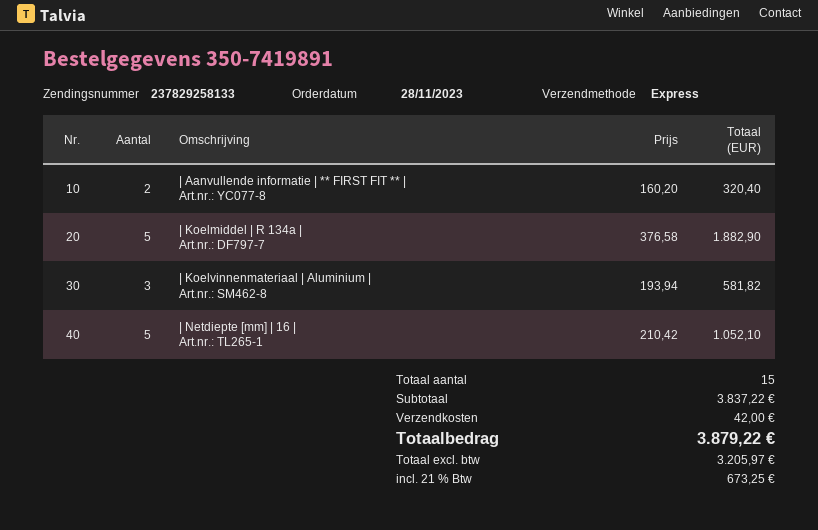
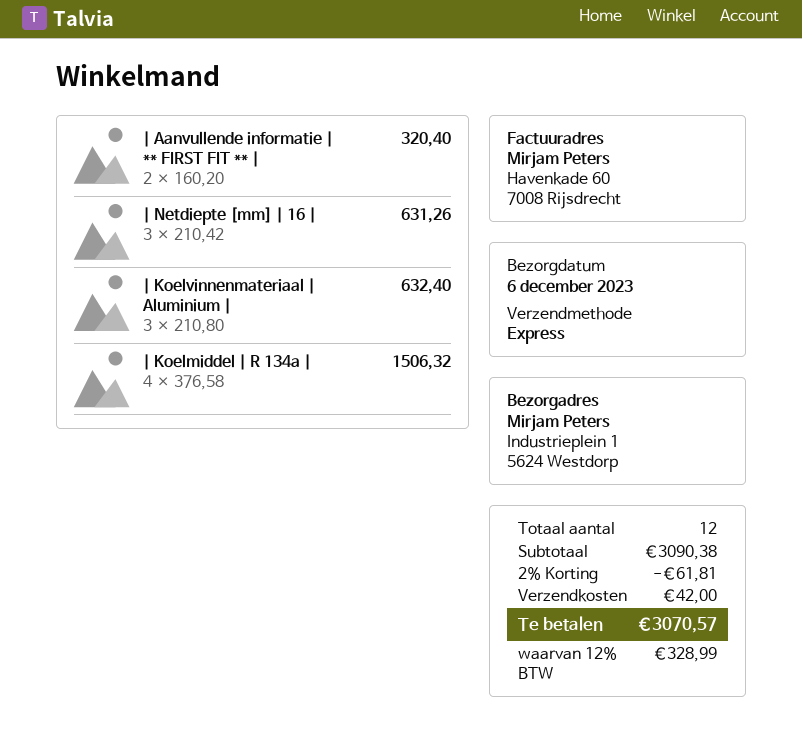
| Koelmiddel | R 134a |: 5 x 376.58 = 1882.90 -> 4 x 376.58 = 1506.32
| Koelvinnenmateriaal | Aluminium |: 3 x 193.94 = 581.82 -> 3 x 210.80 = 632.40
| Netdiepte [mm] | 16 |: 5 x 210.42 = 1052.10 -> 3 x 210.42 = 631.26
total quantity: 15 -> 12
subtotal: 3837.22 -> 3090.38
discount: none -> 2% = 61.81
tax: 21% = 673.25 -> 12% = 328.99
total: 3879.22 -> 3070.57

